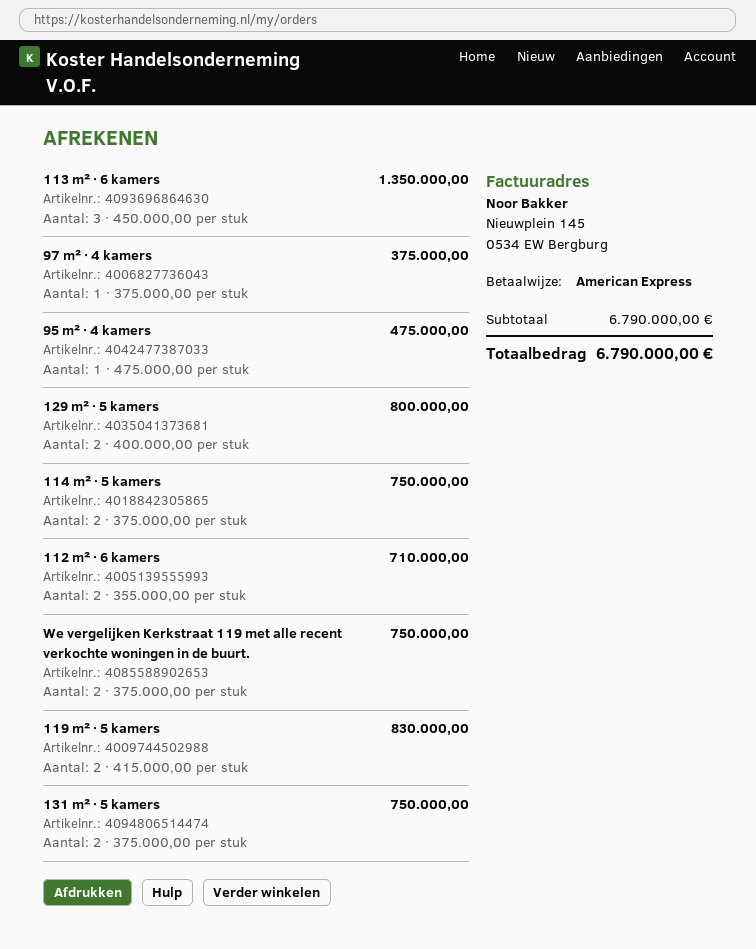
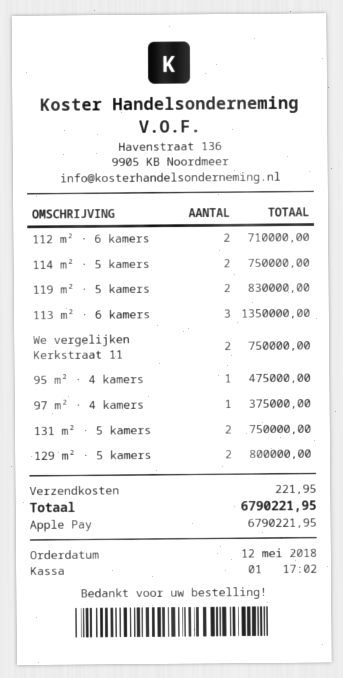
payment method: American Express -> Apple Pay
shipping: none -> 221.95
total: 6790000.00 -> 6790221.95

